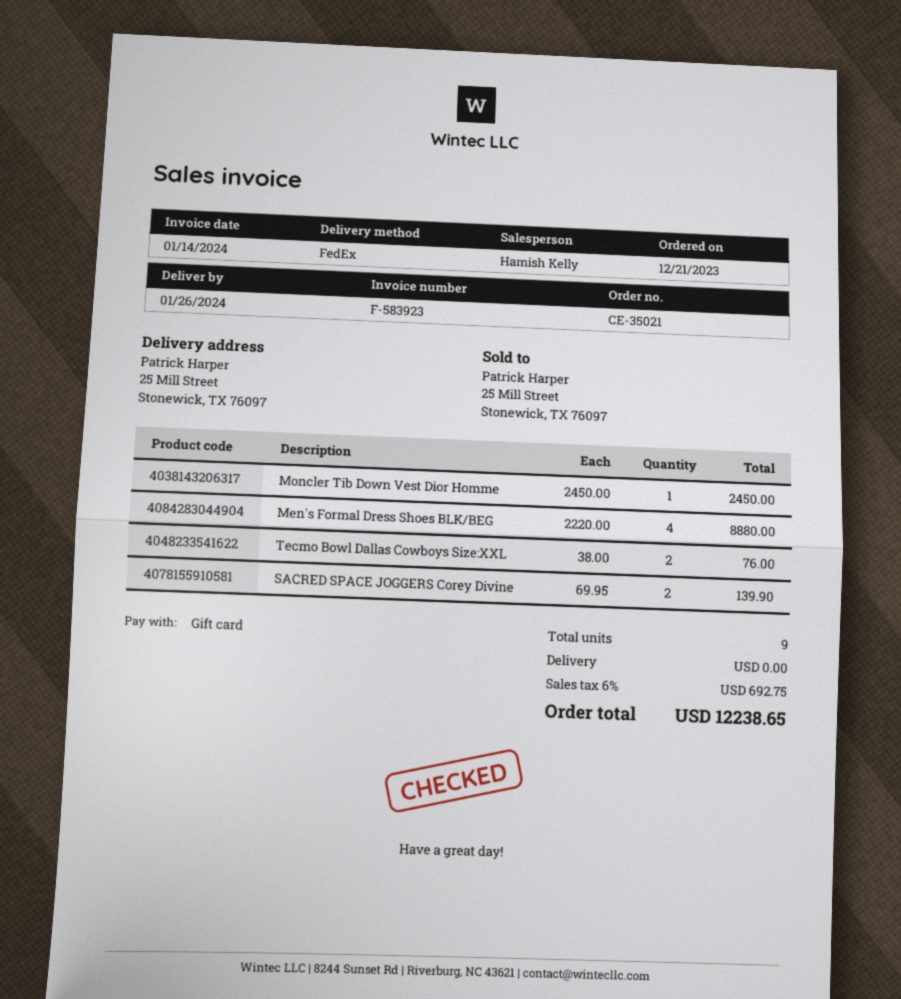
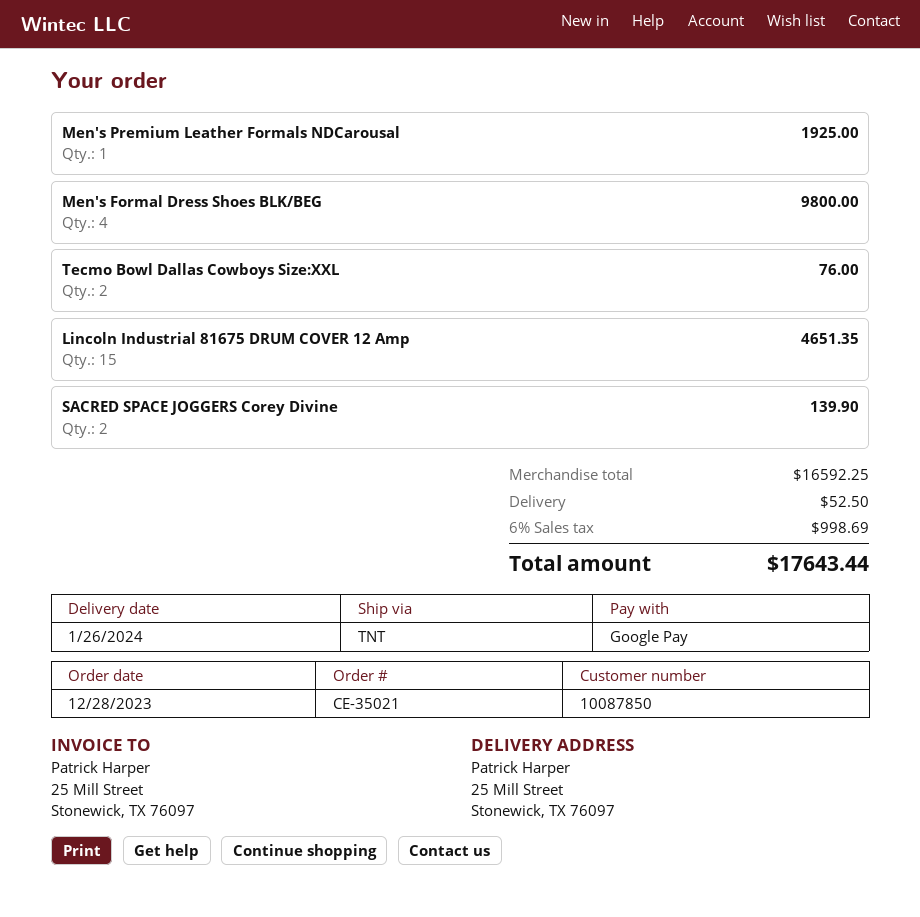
order date: 2023-12-21 -> 2023-12-28
payment method: gift card -> Google Pay
shipping method: FedEx -> TNT
Moncler Tib Down Vest Dior Homme: 1 for 2450.00 -> none
Men's Formal Dress Shoes BLK/BEG: 4 for 8880.00 -> 4 for 9800.00
Men's Premium Leather Formals NDCarousal: none -> 1 for 1925.00
Lincoln Industrial 81675 DRUM COVER 12 Amp: none -> 15 for 4651.35
shipping: 0.00 -> 52.50
tax: 6% = 692.75 -> 6% = 998.69
total: 12238.65 -> 17643.44

